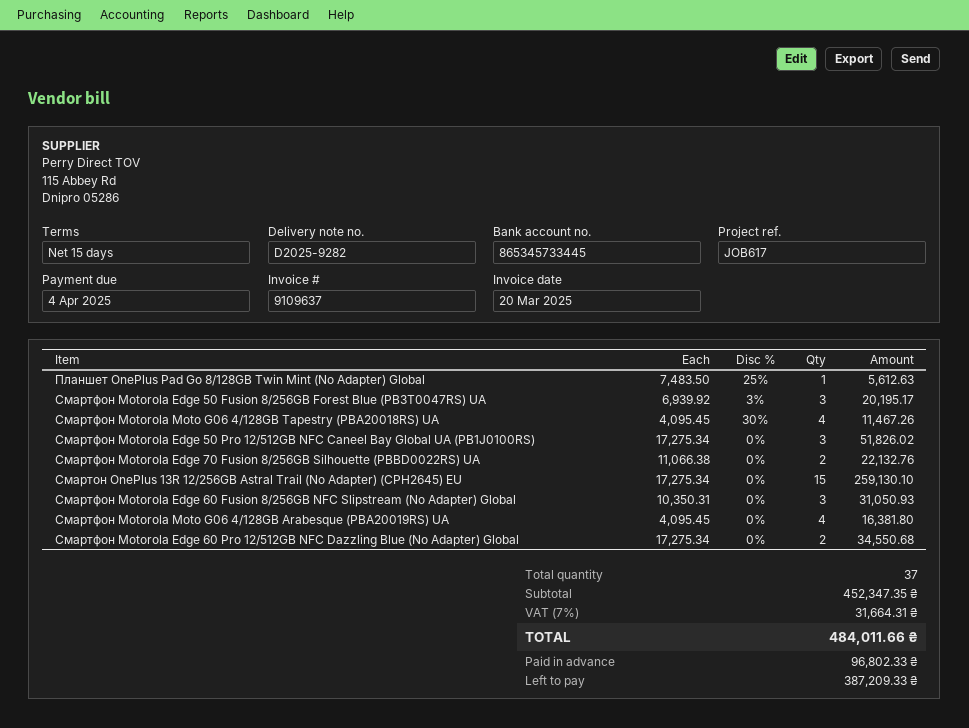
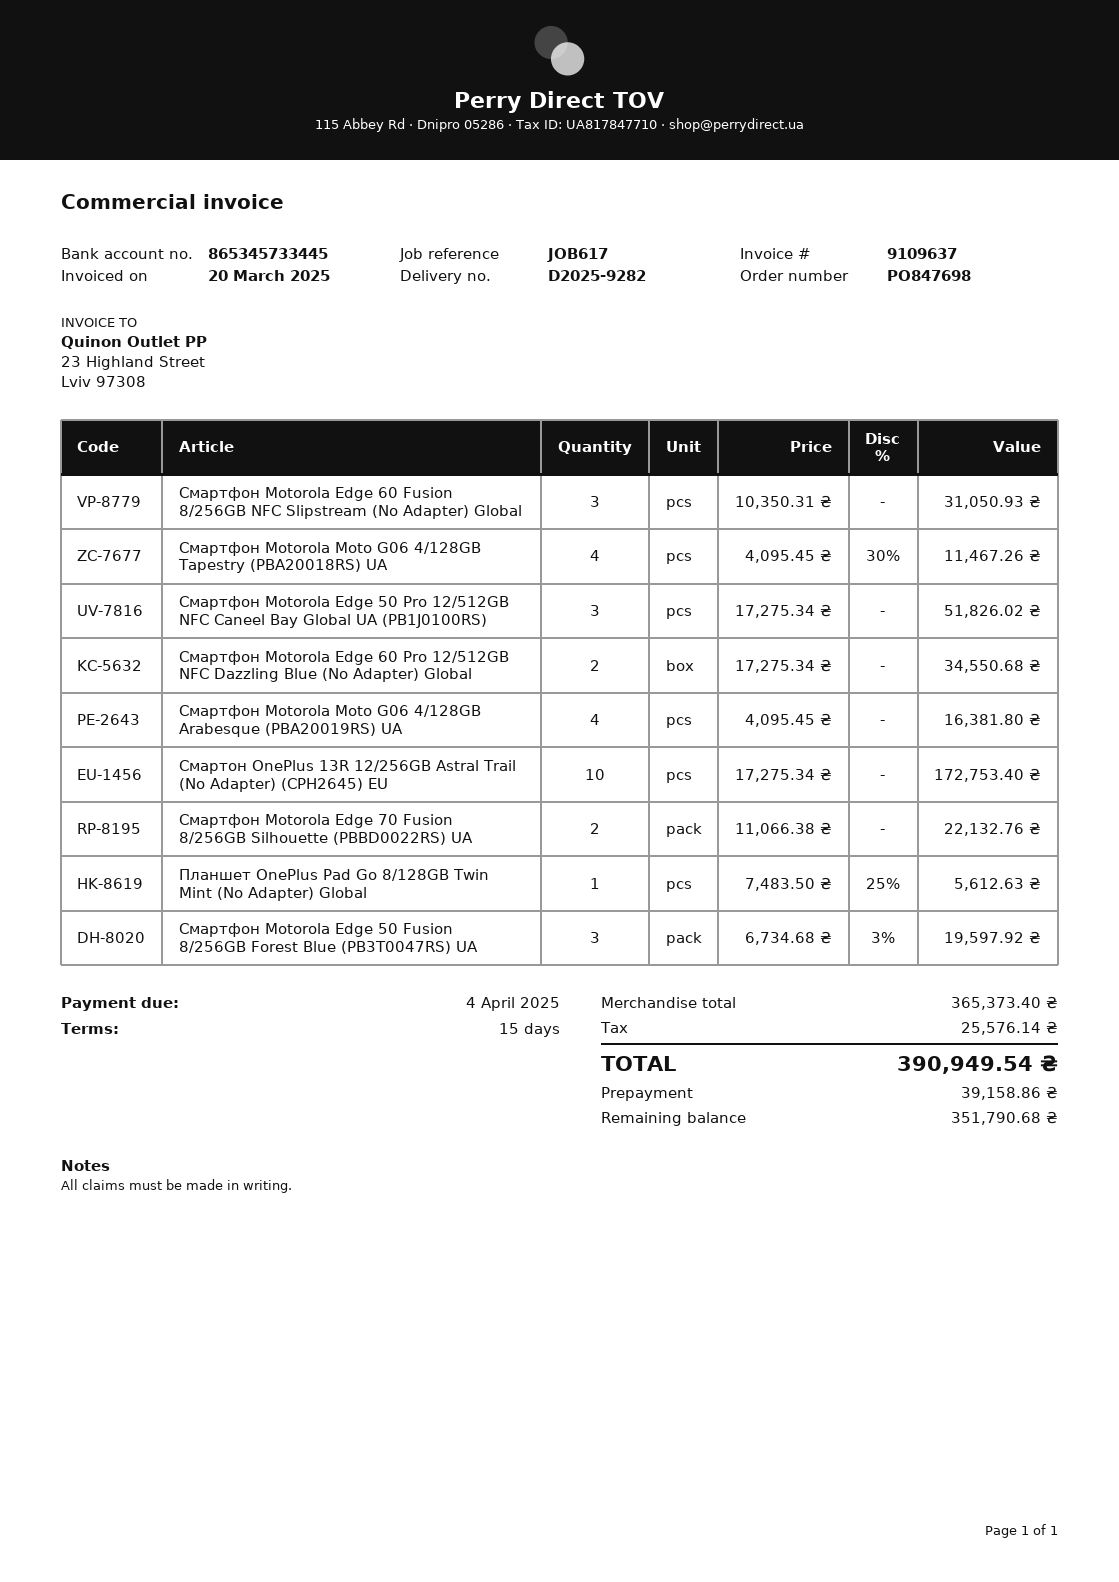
Смартфон Motorola Edge 50 Fusion 8/256GB Forest Blue (PB3T0047RS) UA: 3 x 6939.92 - 3% = 20195.17 -> 3 x 6734.68 - 3% = 19597.92
Смартон OnePlus 13R 12/256GB Astral Trail (No Adapter) (CPH2645) EU: 15 x 17275.34 = 259130.10 -> 10 x 17275.34 = 172753.40
subtotal: 452347.35 -> 365373.40
tax: 31664.31 -> 25576.14
total: 484011.66 -> 390949.54
deposit: 96802.33 -> 39158.86
balance: 387209.33 -> 351790.68

